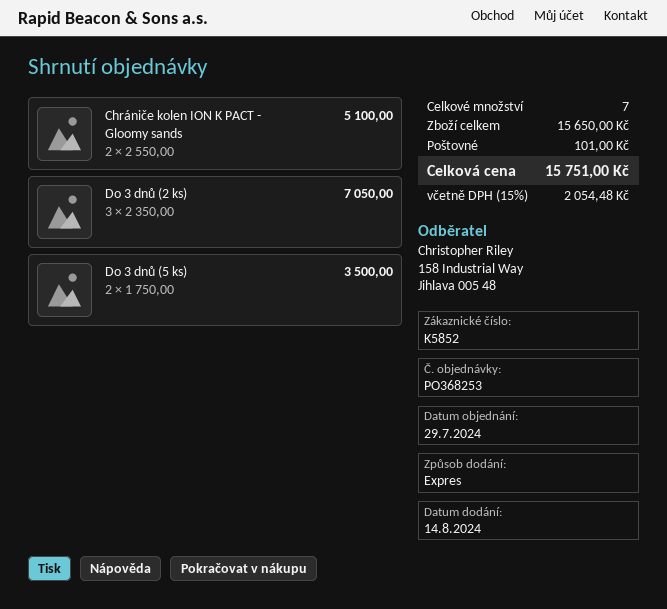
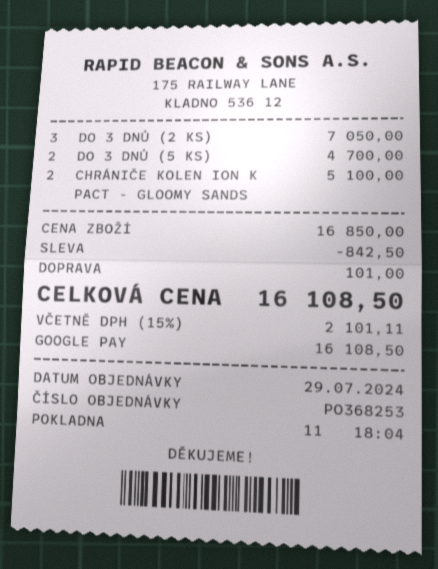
Do 3 dnů (5 ks): 2 for 3500.00 -> 2 for 4700.00
subtotal: 15650.00 -> 16850.00
discount: none -> 842.50
tax: 15% = 2054.48 -> 15% = 2101.11
total: 15751.00 -> 16108.50

